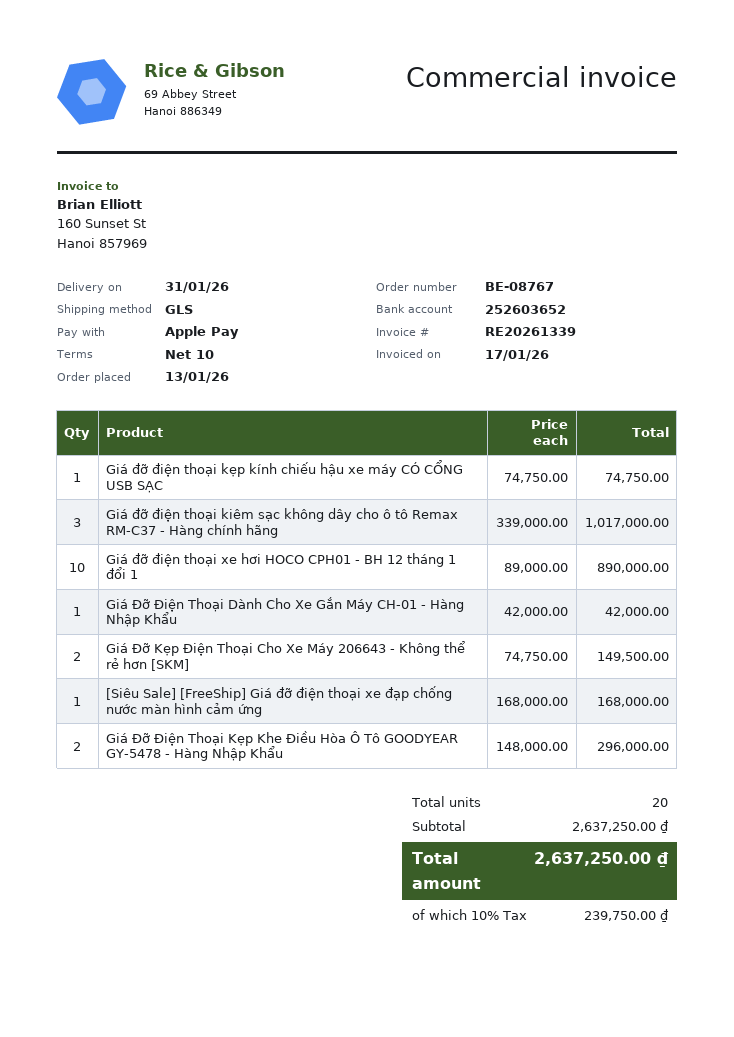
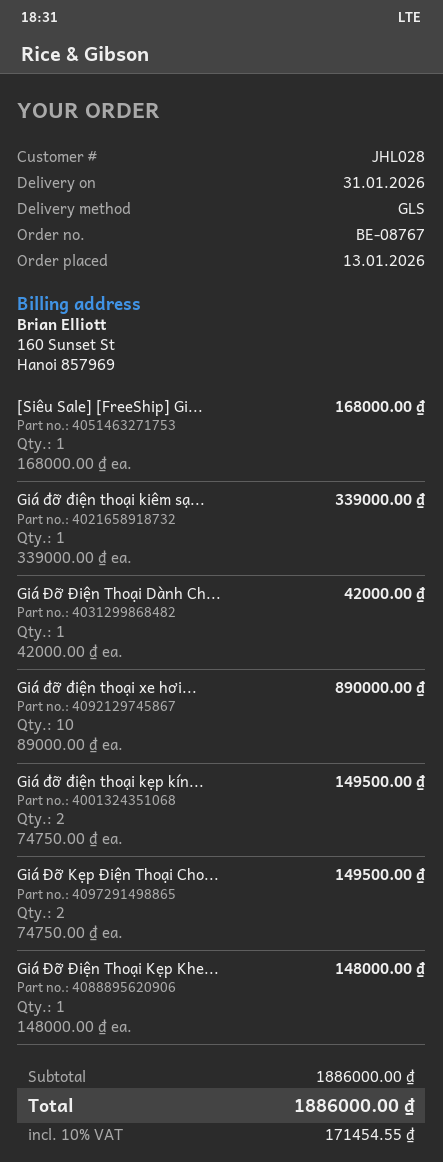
Giá đỡ điện thoại kẹp kính chiếu hậu xe máy CÓ CỔNG USB SẠC: 1 x 74750.00 = 74750.00 -> 2 x 74750.00 = 149500.00
Giá đỡ điện thoại kiêm sạc không dây cho ô tô Remax RM-C37 - Hàng chính hãng: 3 x 339000.00 = 1017000.00 -> 1 x 339000.00 = 339000.00
Giá Đỡ Điện Thoại Kẹp Khe Điều Hòa Ô Tô GOODYEAR GY-5478 - Hàng Nhập Khẩu: 2 x 148000.00 = 296000.00 -> 1 x 148000.00 = 148000.00
subtotal: 2637250.00 -> 1886000.00
tax: 10% = 239750.00 -> 10% = 171454.55
total: 2637250.00 -> 1886000.00

